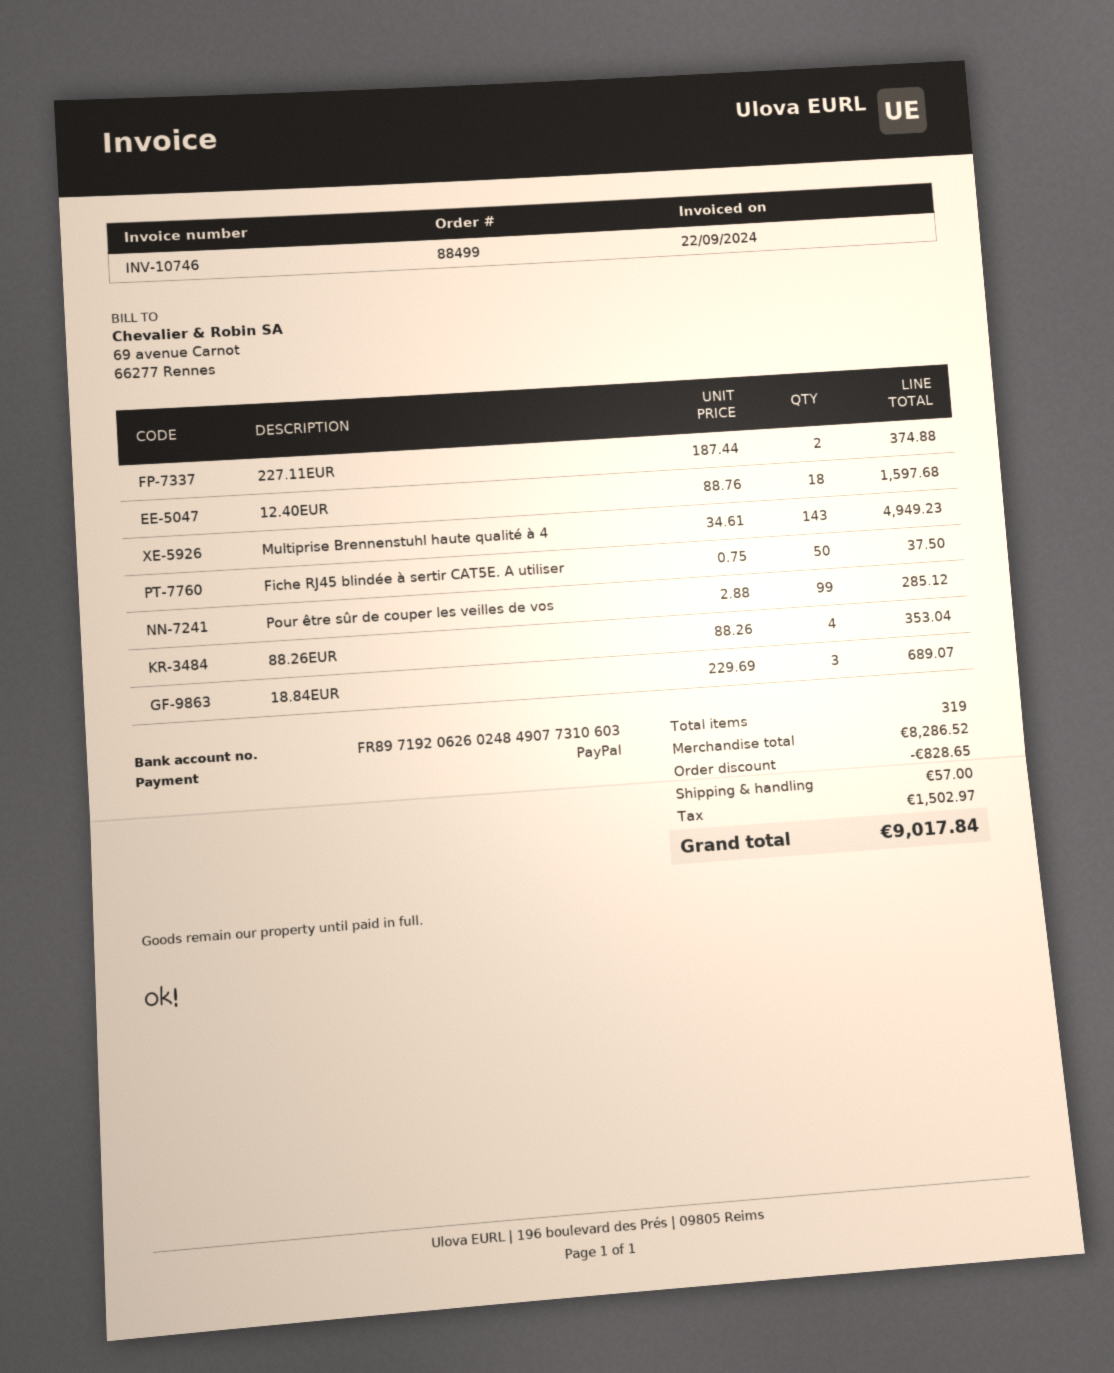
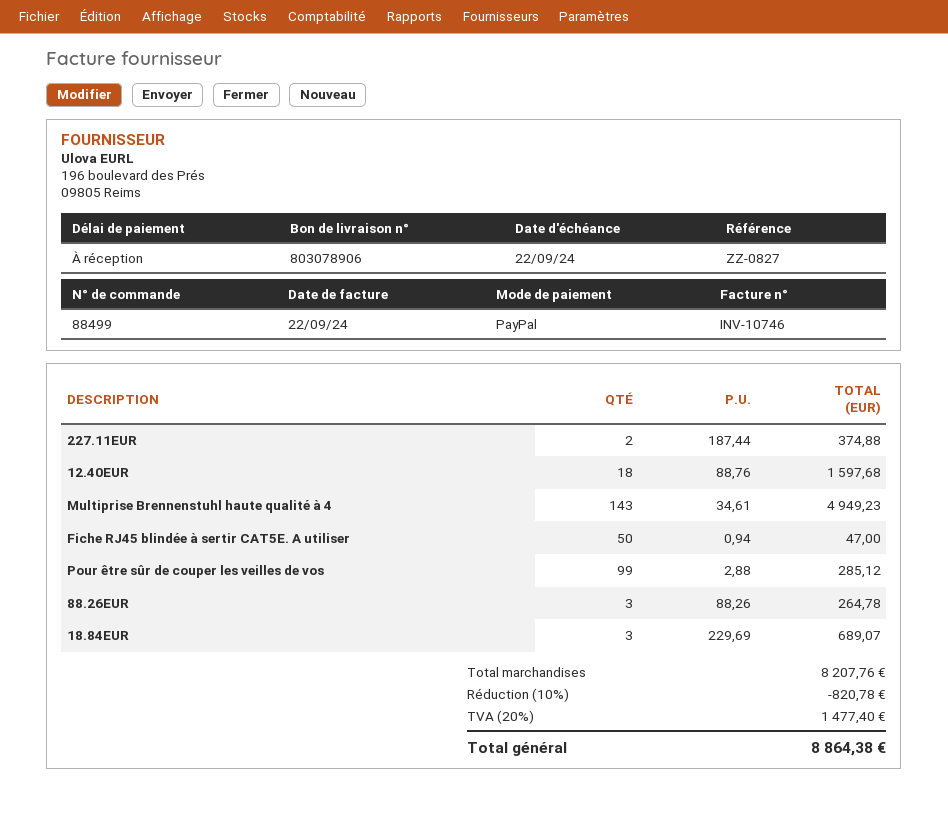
Fiche RJ45 blindée à sertir CAT5E. A utiliser: 50 x 0.75 = 37.50 -> 50 x 0.94 = 47.00
88.26EUR: 4 x 88.26 = 353.04 -> 3 x 88.26 = 264.78
subtotal: 8286.52 -> 8207.76
discount: 828.65 -> 820.78
shipping: 57.00 -> none
tax: 1502.97 -> 1477.40
total: 9017.84 -> 8864.38

